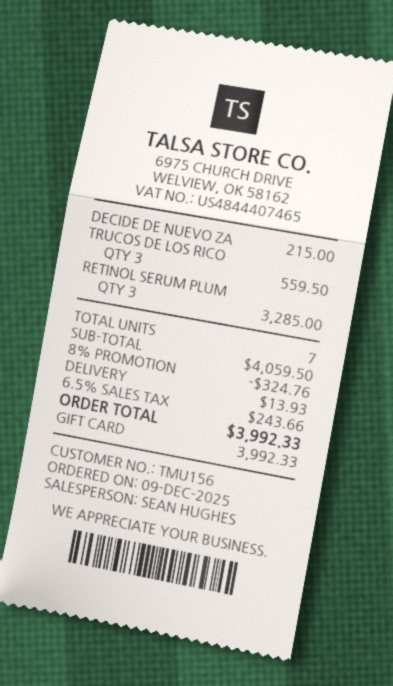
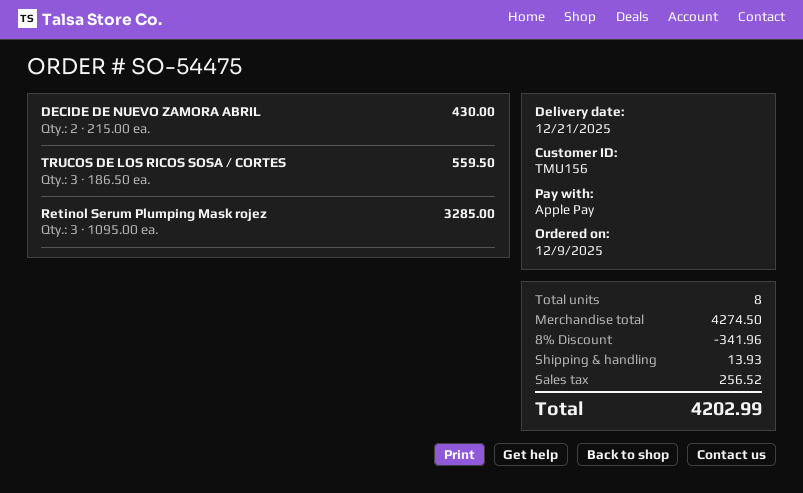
payment method: gift card -> Apple Pay
DECIDE DE NUEVO ZA: 1 for 215.00 -> 2 for 430.00
total quantity: 7 -> 8
subtotal: 4059.50 -> 4274.50
discount: 8% = 324.76 -> 8% = 341.96
tax: 243.66 -> 256.52
total: 3992.33 -> 4202.99

